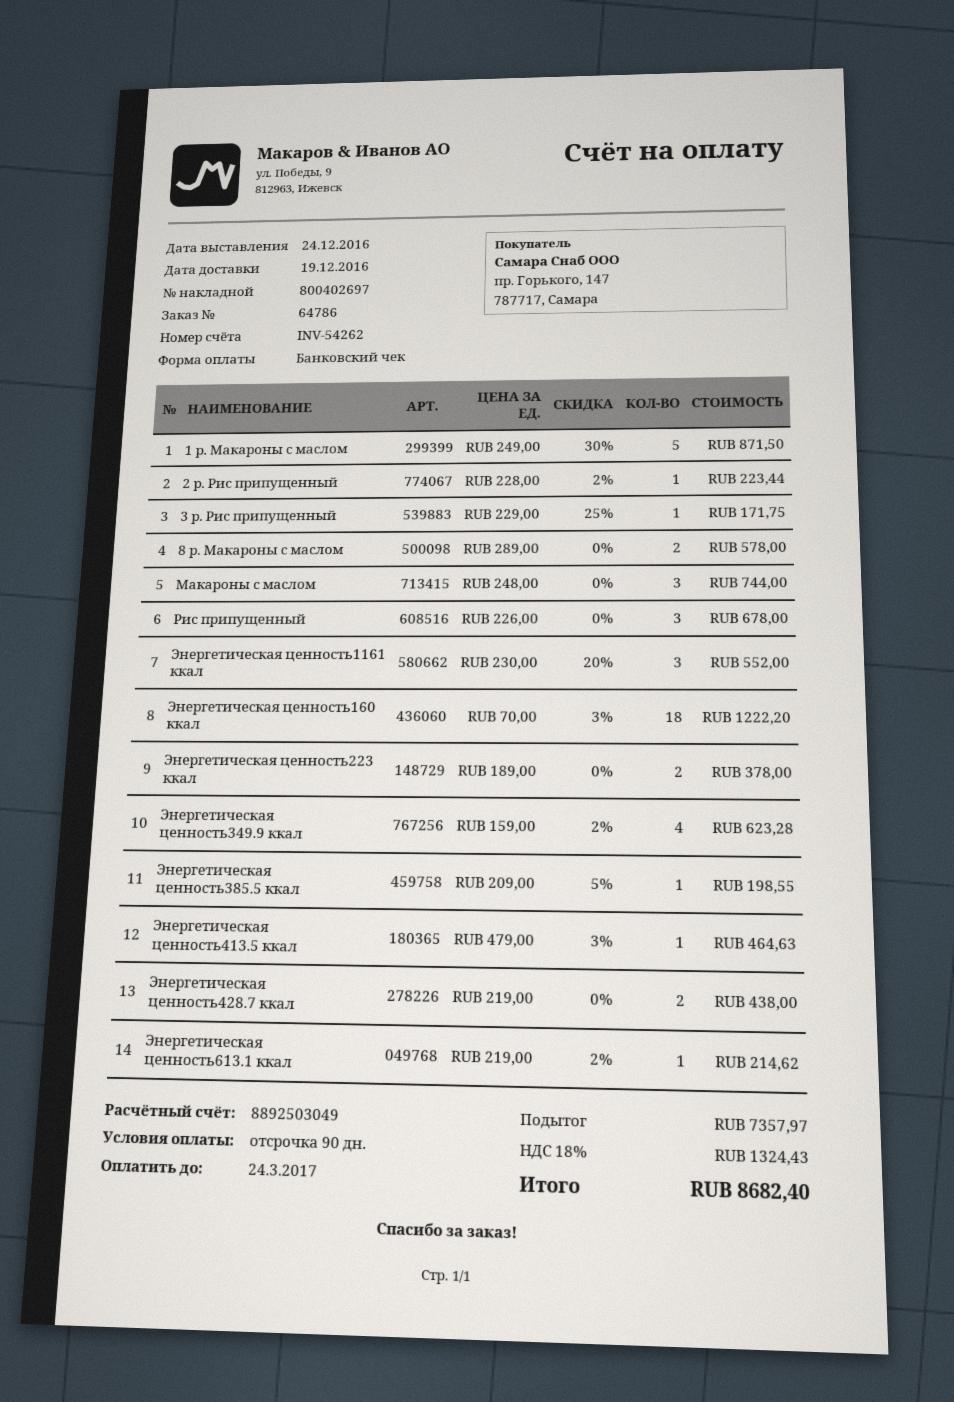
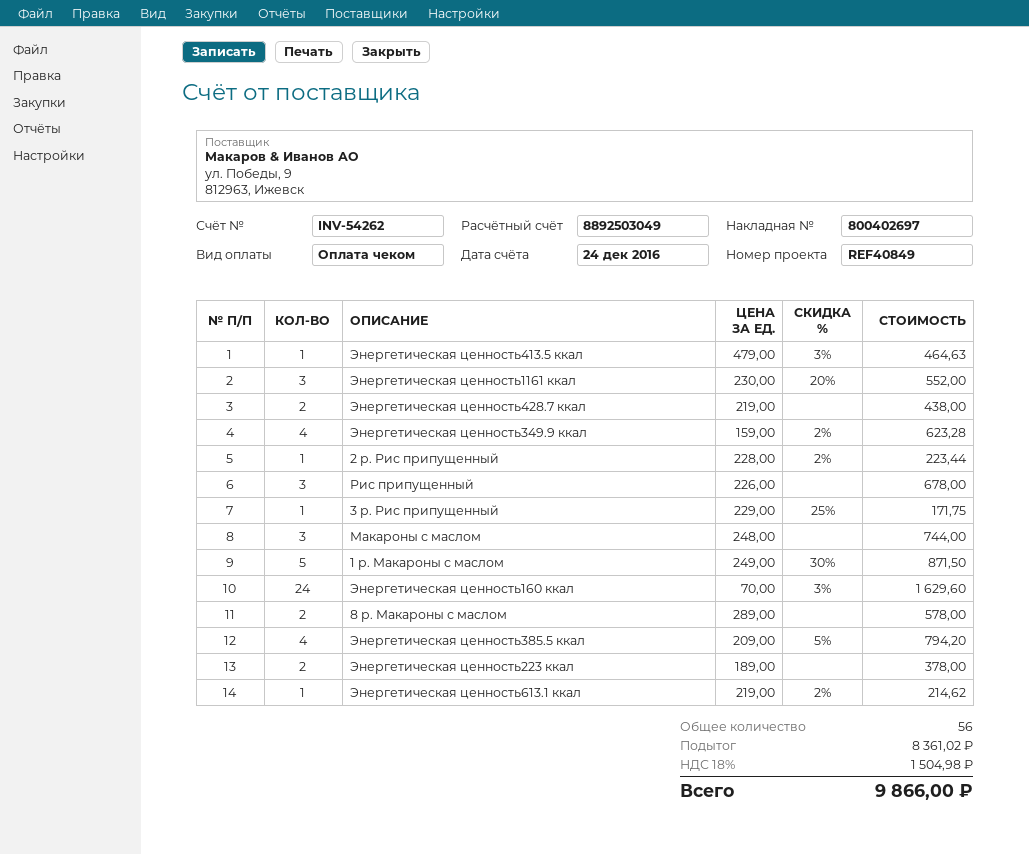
Энергетическая ценность160 ккал: 18 x 70.00 - 3% = 1222.20 -> 24 x 70.00 - 3% = 1629.60
Энергетическая ценность385.5 ккал: 1 x 209.00 - 5% = 198.55 -> 4 x 209.00 - 5% = 794.20
subtotal: 7357.97 -> 8361.02
tax: 18% = 1324.43 -> 18% = 1504.98
total: 8682.40 -> 9866.00

